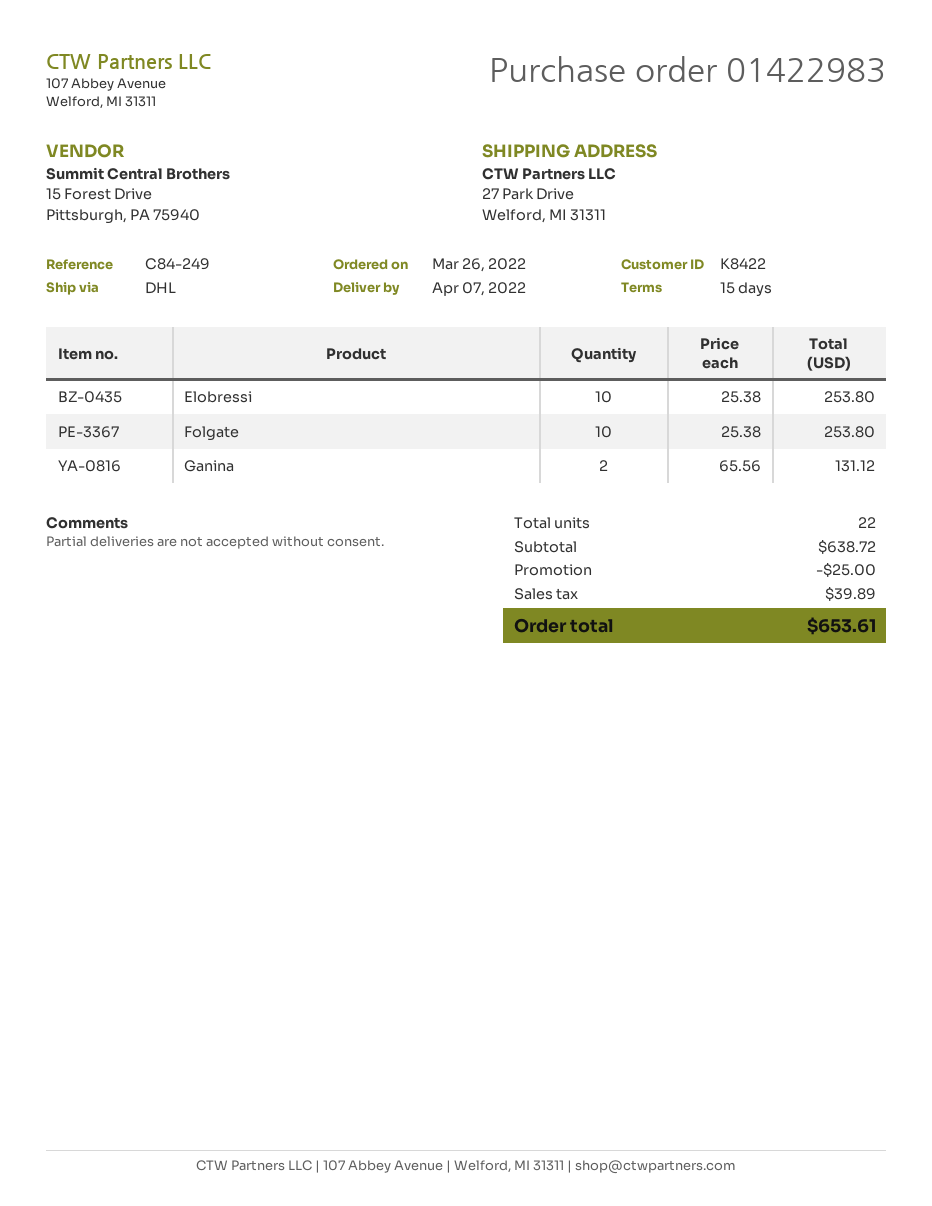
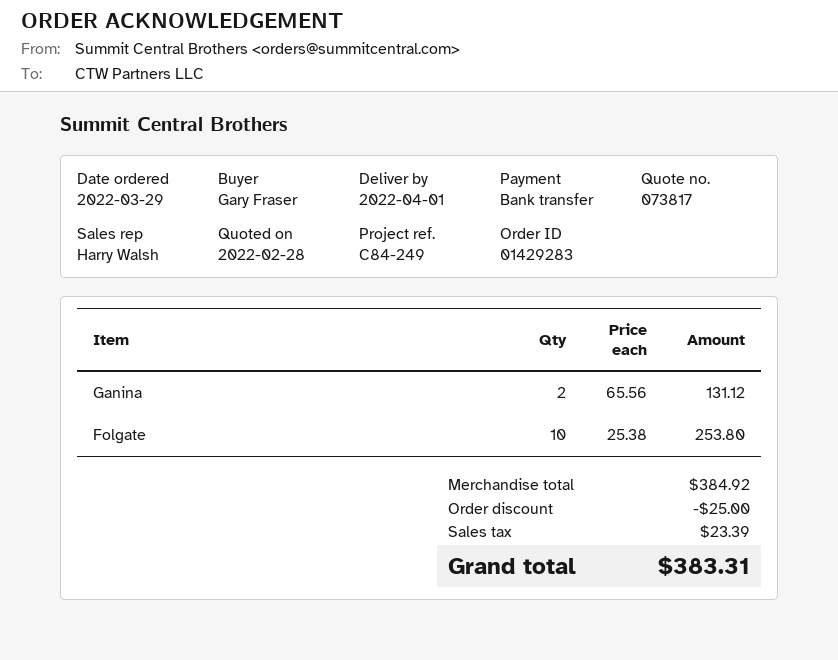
order number: 01422983 -> 01429283
order date: 2022-03-26 -> 2022-03-29
delivery date: 2022-04-07 -> 2022-04-01
Elobressi: 10 x 25.38 = 253.80 -> none
subtotal: 638.72 -> 384.92
tax: 39.89 -> 23.39
total: 653.61 -> 383.31

